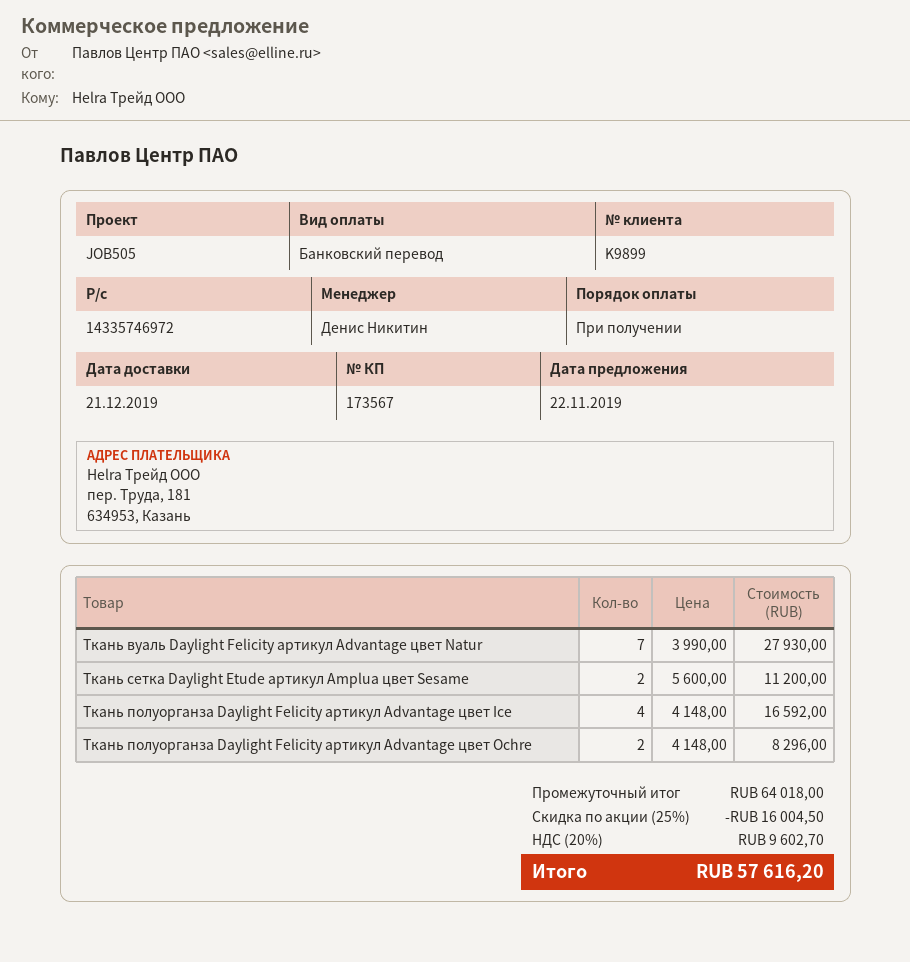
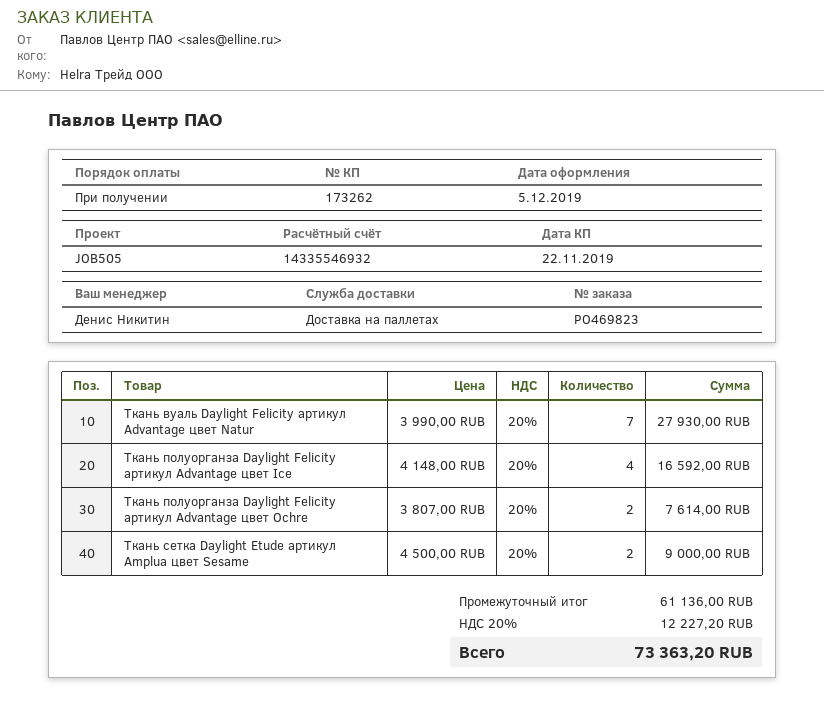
quote number: 173567 -> 173262
bank account: 14335746972 -> 14335546932
Ткань сетка Daylight Etude артикул Amplua цвет Sesame: 2 x 5600.00 = 11200.00 -> 2 x 4500.00 = 9000.00
Ткань полуорганза Daylight Felicity артикул Advantage цвет Ochre: 2 x 4148.00 = 8296.00 -> 2 x 3807.00 = 7614.00
subtotal: 64018.00 -> 61136.00
discount: 25% = 16004.50 -> none
tax: 20% = 9602.70 -> 20% = 12227.20
total: 57616.20 -> 73363.20

